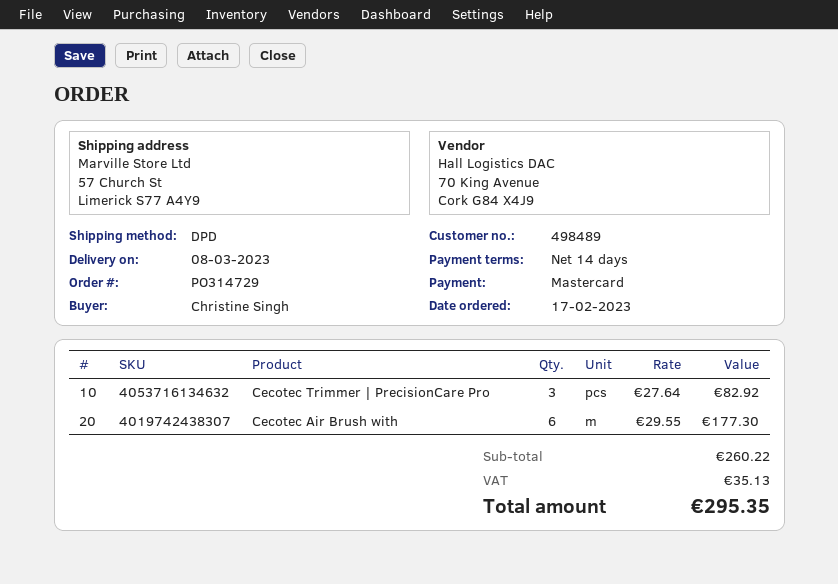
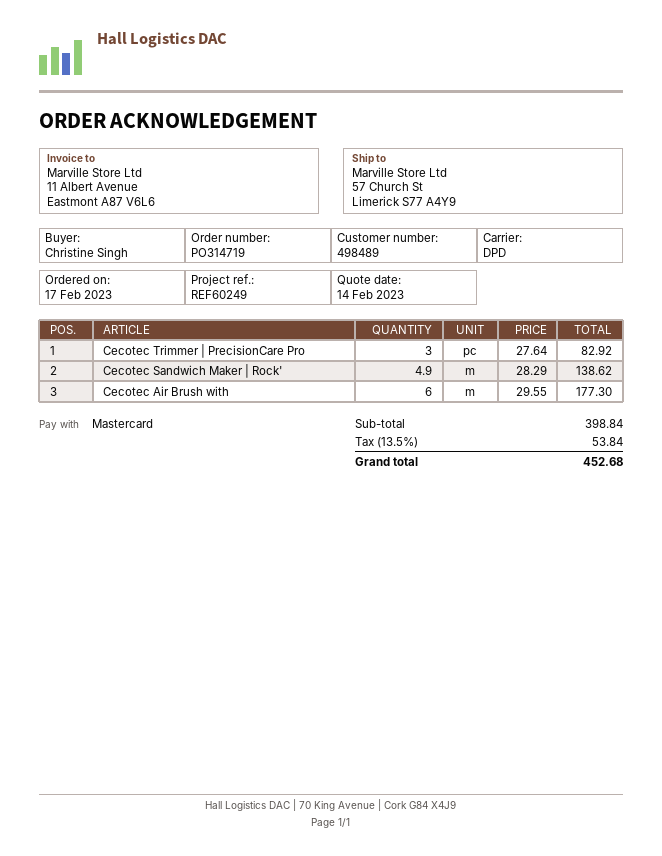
order number: PO314729 -> PO314719
Cecotec Sandwich Maker | Rock': none -> 4.9 x 28.29 = 138.62
subtotal: 260.22 -> 398.84
tax: 35.13 -> 53.84
total: 295.35 -> 452.68

